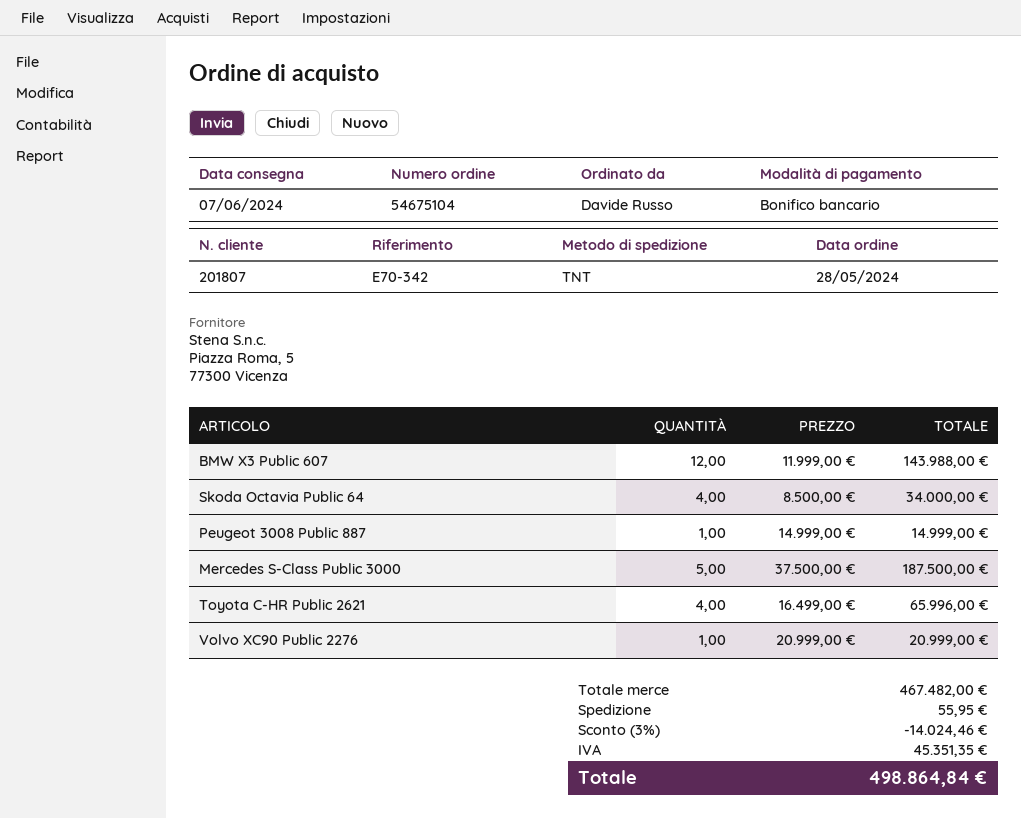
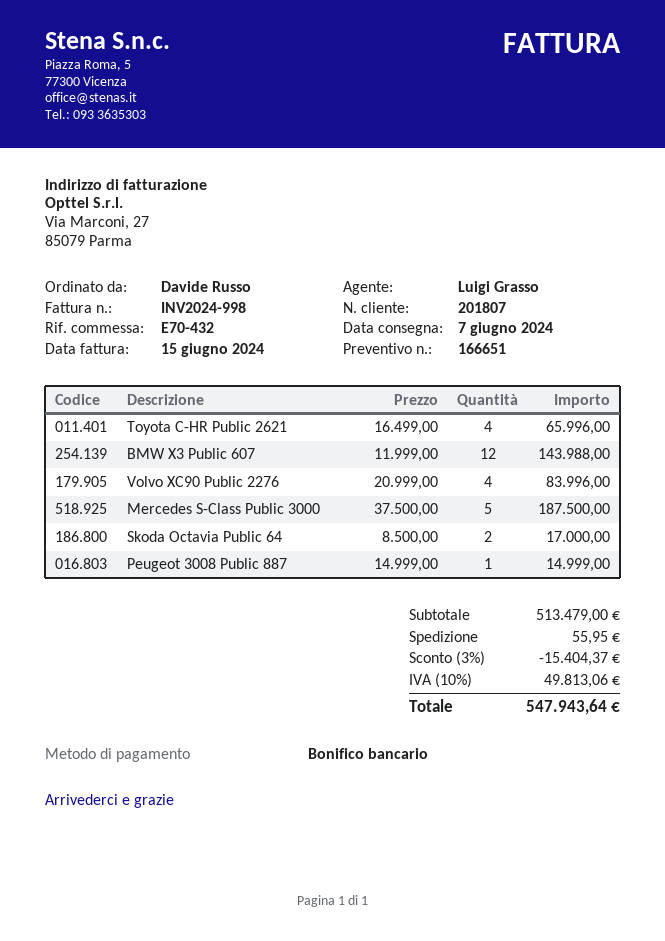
reference: E70-342 -> E70-432
Skoda Octavia Public 64: 4 x 8500.00 = 34000.00 -> 2 x 8500.00 = 17000.00
Volvo XC90 Public 2276: 1 x 20999.00 = 20999.00 -> 4 x 20999.00 = 83996.00
subtotal: 467482.00 -> 513479.00
discount: 3% = 14024.46 -> 3% = 15404.37
tax: 45351.35 -> 49813.06
total: 498864.84 -> 547943.64

